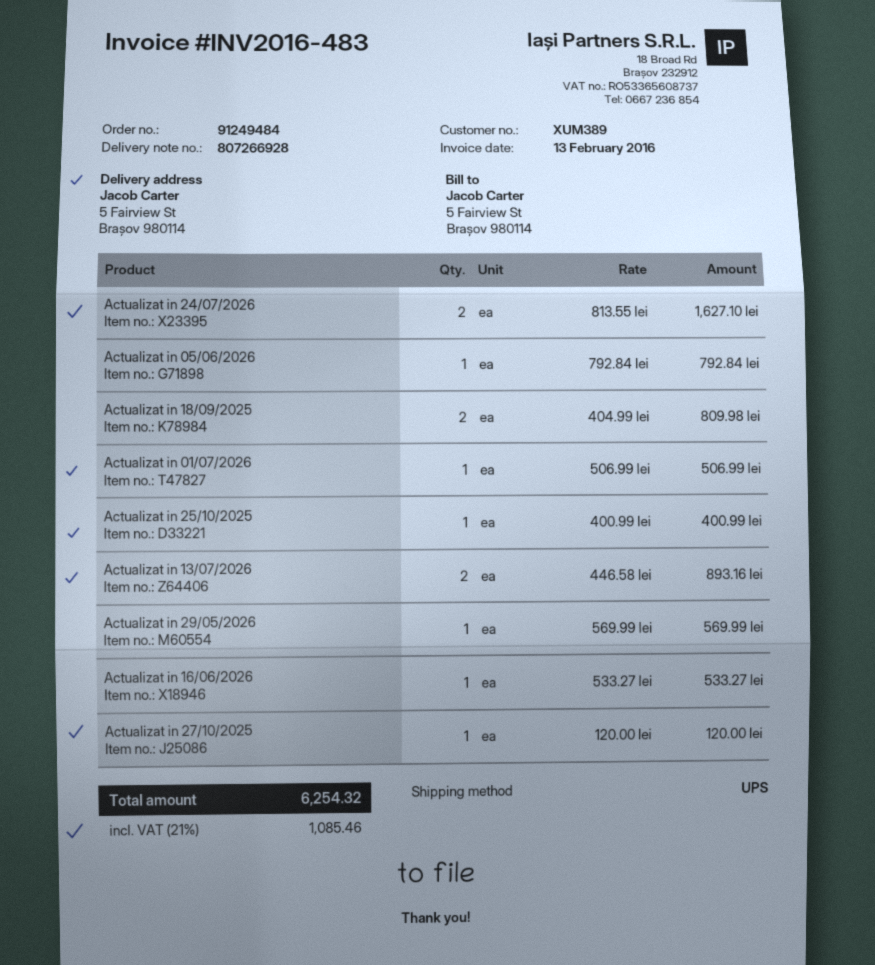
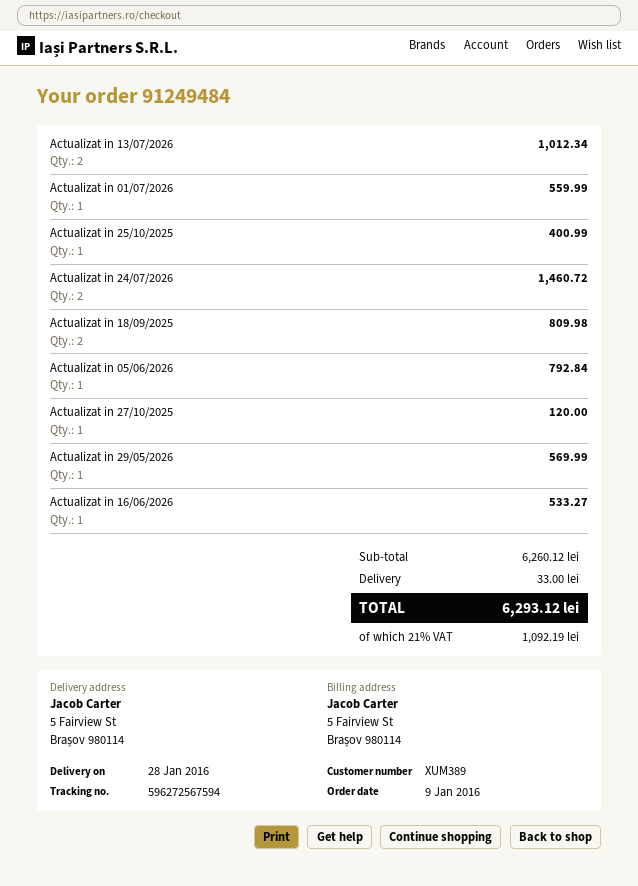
Actualizat in 24/07/2026: 2 for 1627.10 -> 2 for 1460.72
Actualizat in 01/07/2026: 1 for 506.99 -> 1 for 559.99
Actualizat in 13/07/2026: 2 for 893.16 -> 2 for 1012.34
shipping: none -> 33.00
tax: 21% = 1085.46 -> 21% = 1092.19
total: 6254.32 -> 6293.12

